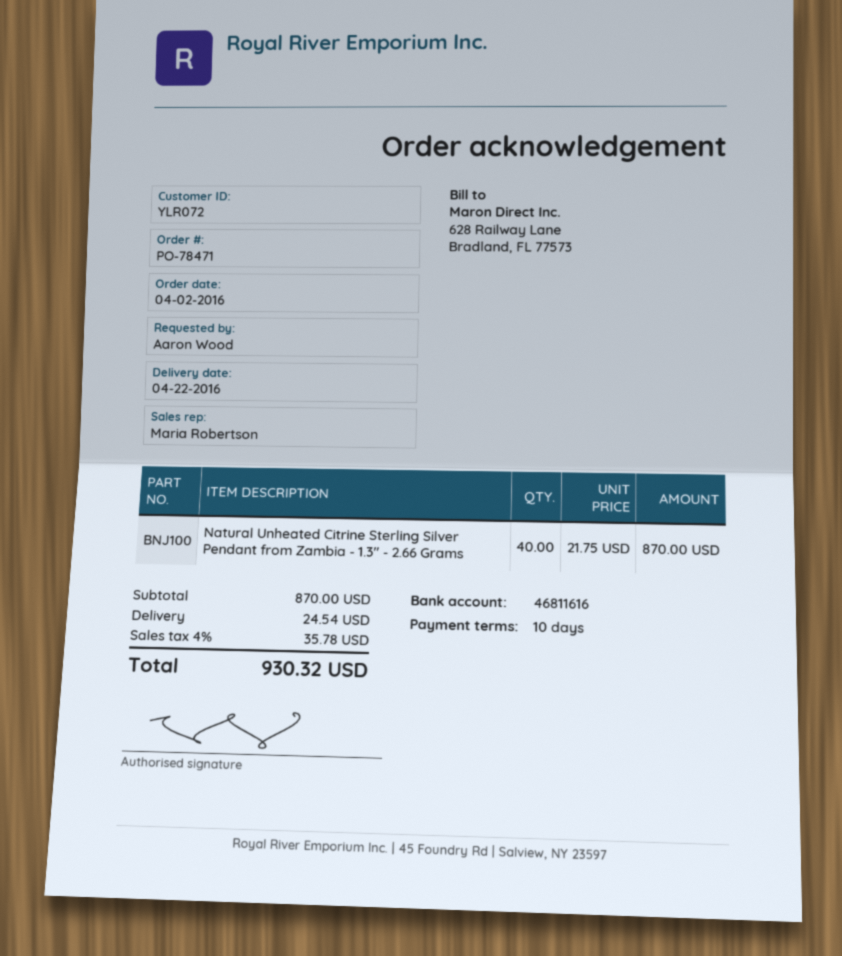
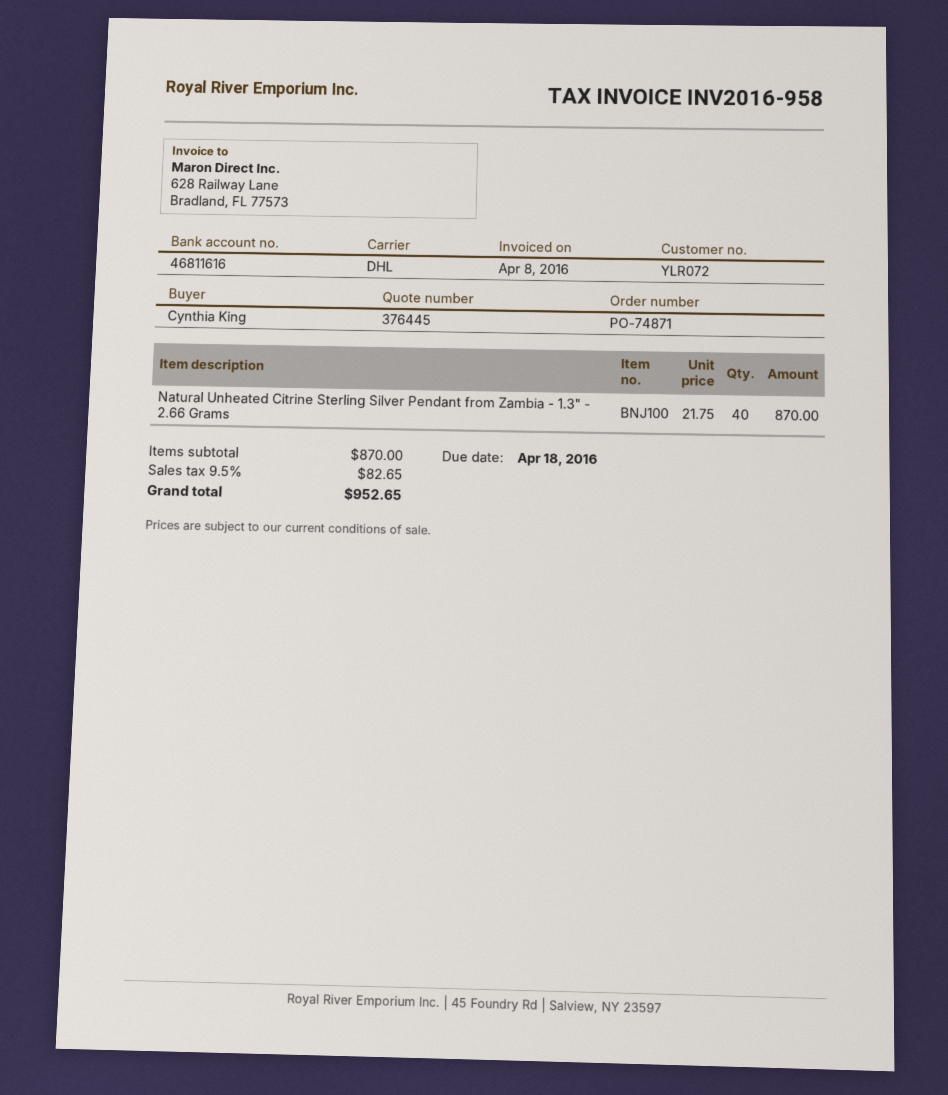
order number: PO-78471 -> PO-74871
ordered by: Aaron Wood -> Cynthia King
shipping: 24.54 -> none
tax: 4% = 35.78 -> 9.5% = 82.65
total: 930.32 -> 952.65

